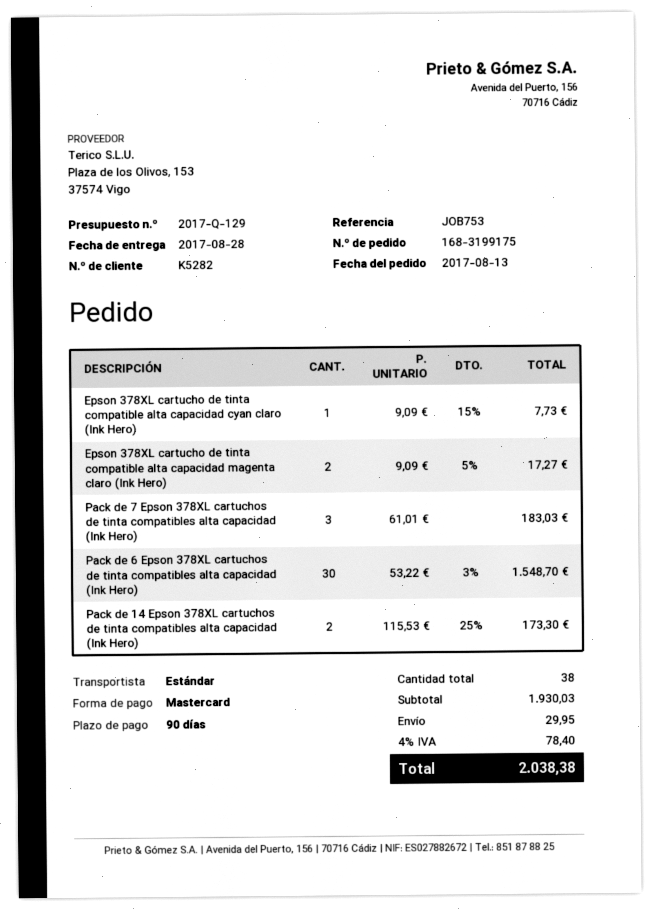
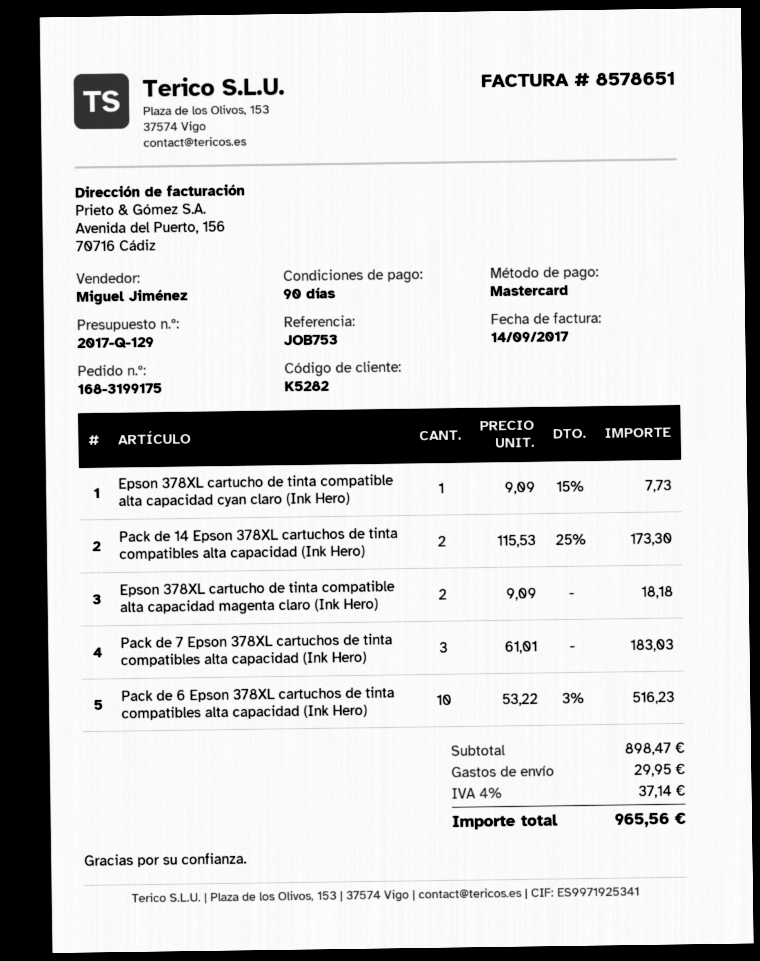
Epson 378XL cartucho de tinta compatible alta capacidad magenta claro (Ink Hero): 2 x 9.09 - 5% = 17.27 -> 2 x 9.09 = 18.18
Pack de 6 Epson 378XL cartuchos de tinta compatibles alta capacidad (Ink Hero): 30 x 53.22 - 3% = 1548.70 -> 10 x 53.22 - 3% = 516.23
subtotal: 1930.03 -> 898.47
tax: 4% = 78.40 -> 4% = 37.14
total: 2038.38 -> 965.56

